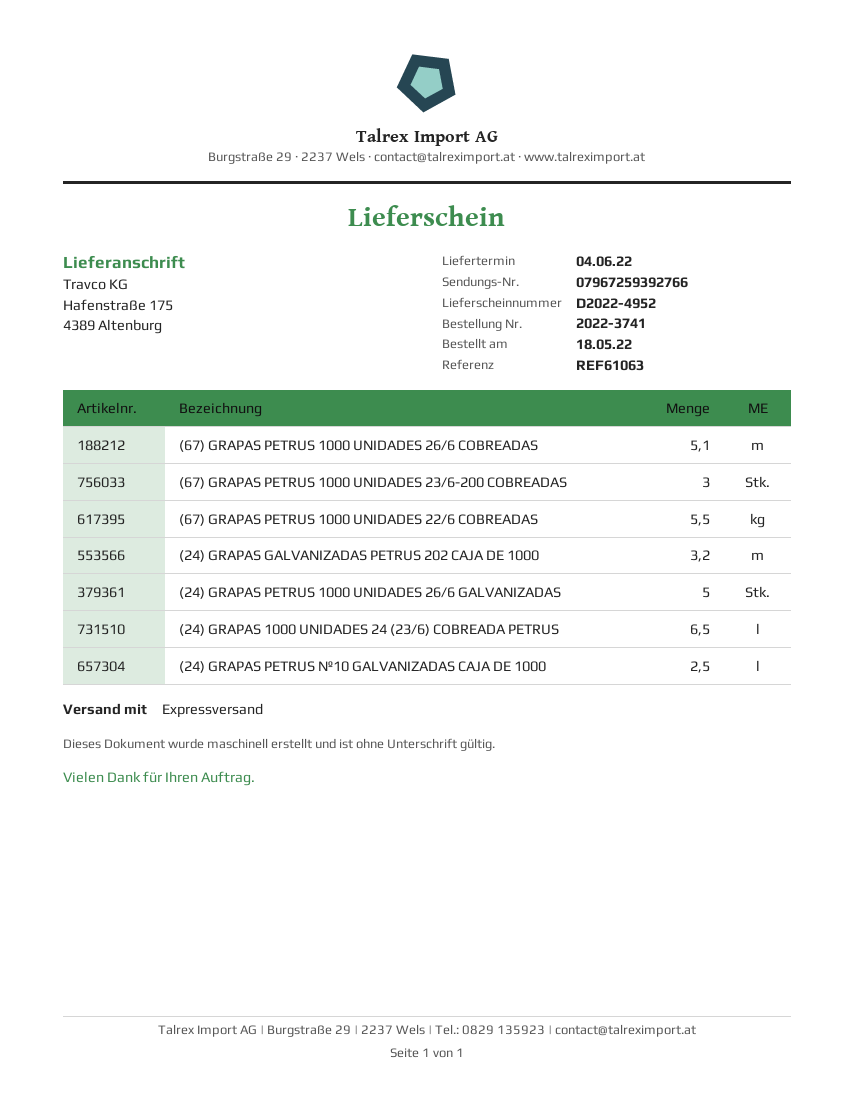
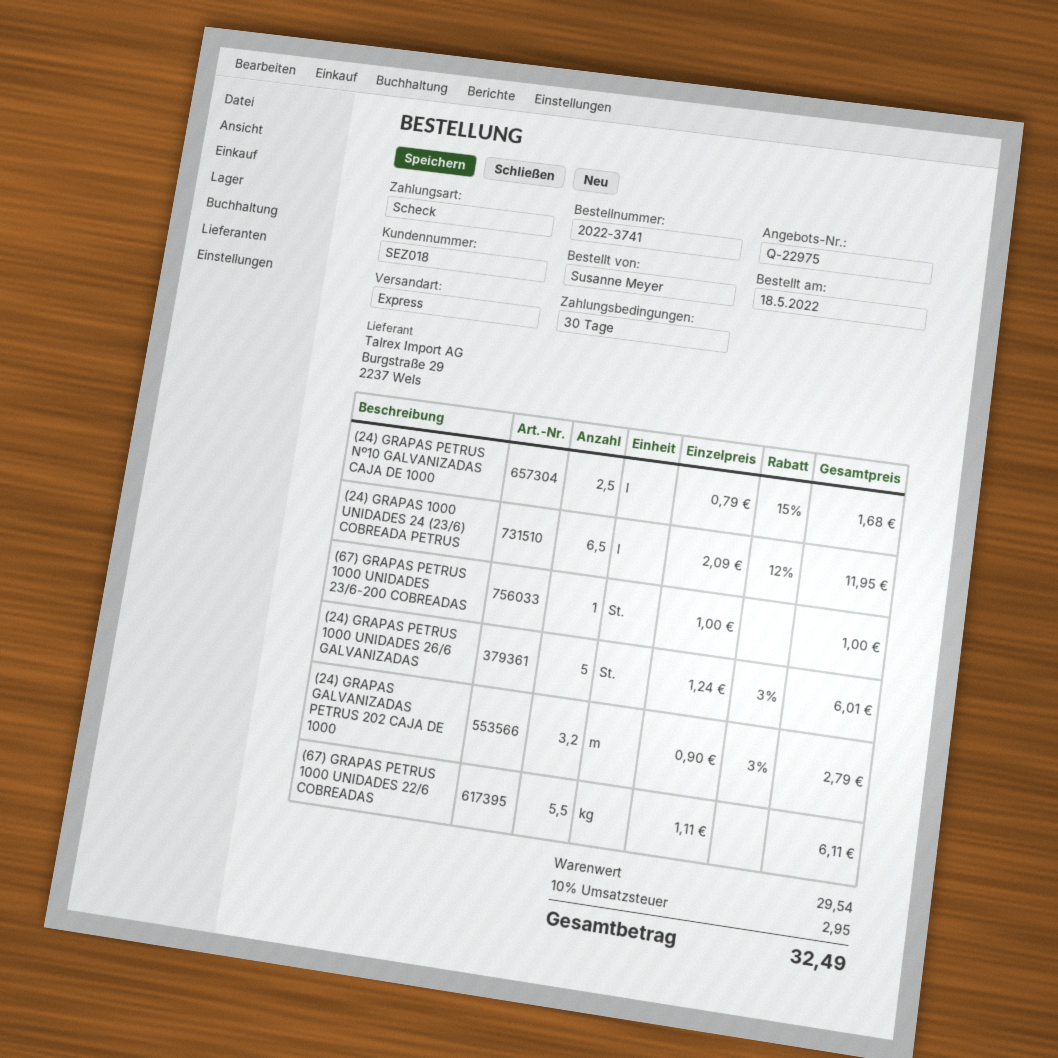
(67) GRAPAS PETRUS 1000 UNIDADES 26/6 COBREADAS: 5.1 -> none
(67) GRAPAS PETRUS 1000 UNIDADES 23/6-200 COBREADAS: 3 -> 1

